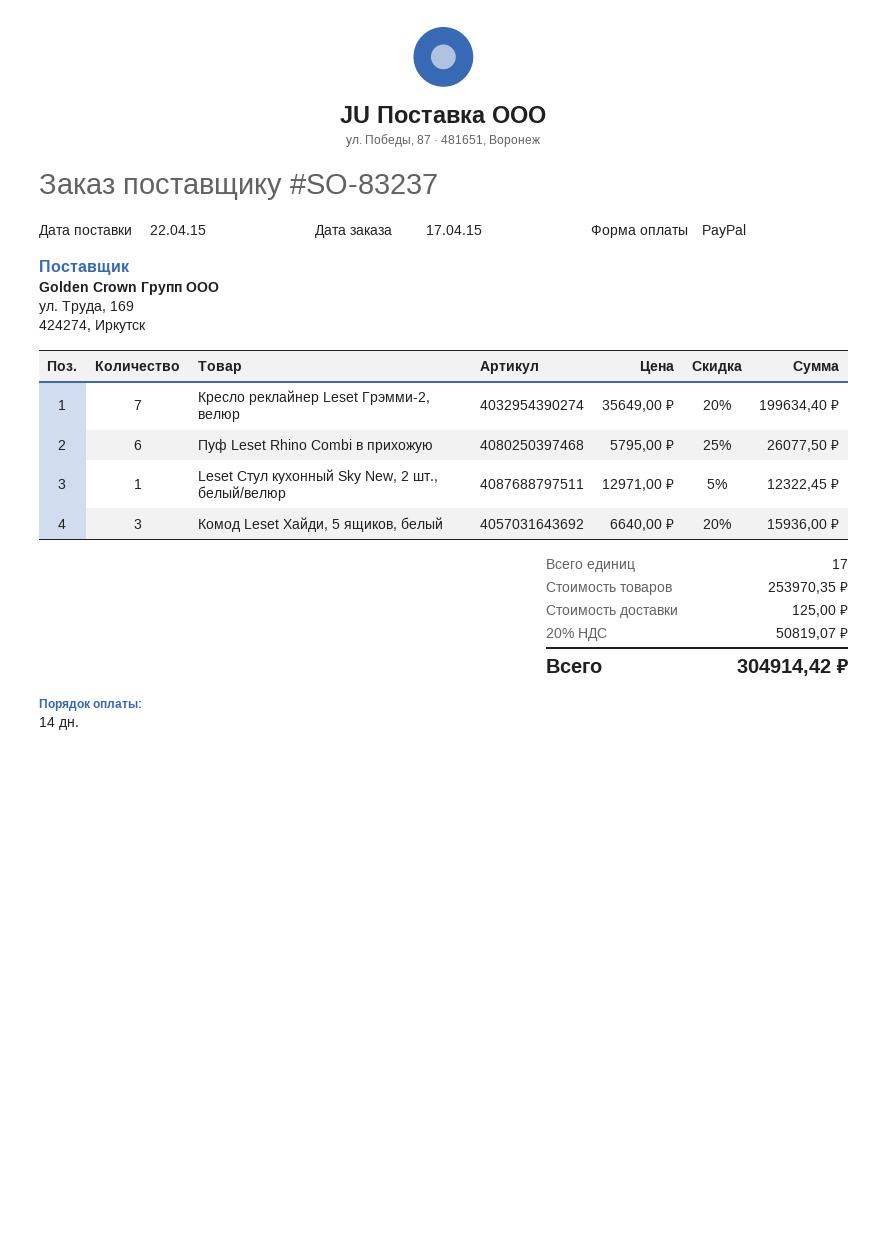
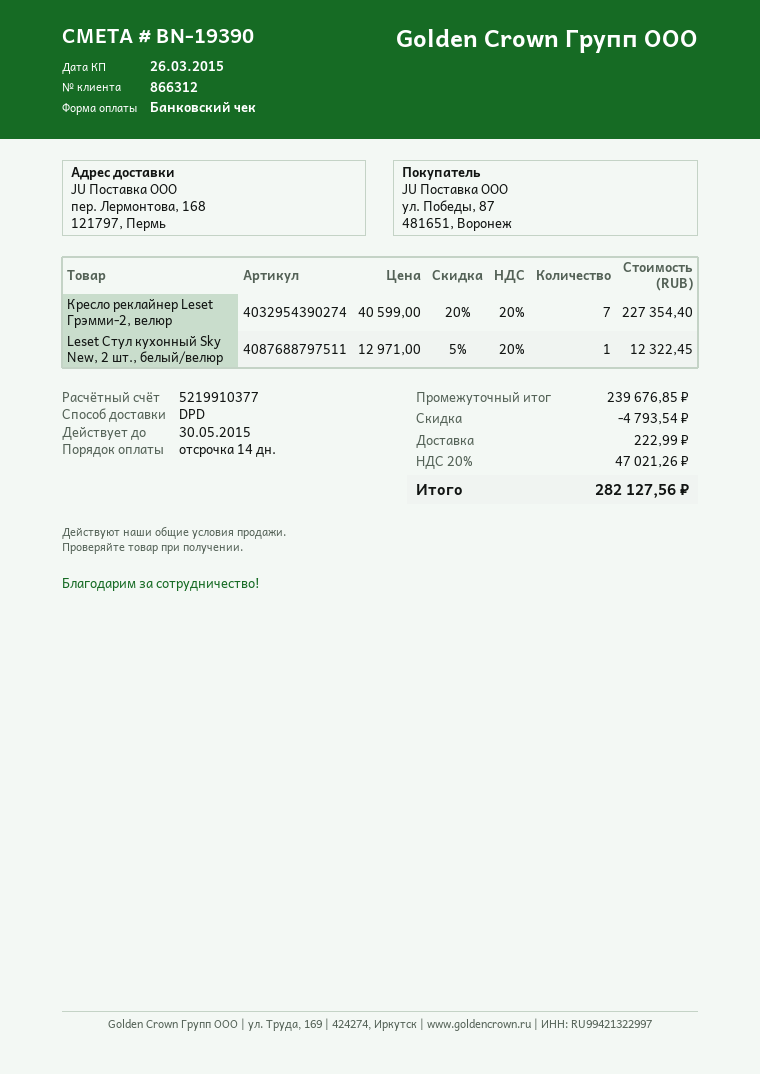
payment method: PayPal -> cheque
Кресло реклайнер Leset Грэмми-2, велюр: 7 x 35649.00 - 20% = 199634.40 -> 7 x 40599.00 - 20% = 227354.40
Пуф Leset Rhino Combi в прихожую: 6 x 5795.00 - 25% = 26077.50 -> none
Комод Leset Хайди, 5 ящиков, белый: 3 x 6640.00 - 20% = 15936.00 -> none
subtotal: 253970.35 -> 239676.85
discount: none -> 4793.54
shipping: 125.00 -> 222.99
tax: 20% = 50819.07 -> 20% = 47021.26
total: 304914.42 -> 282127.56

